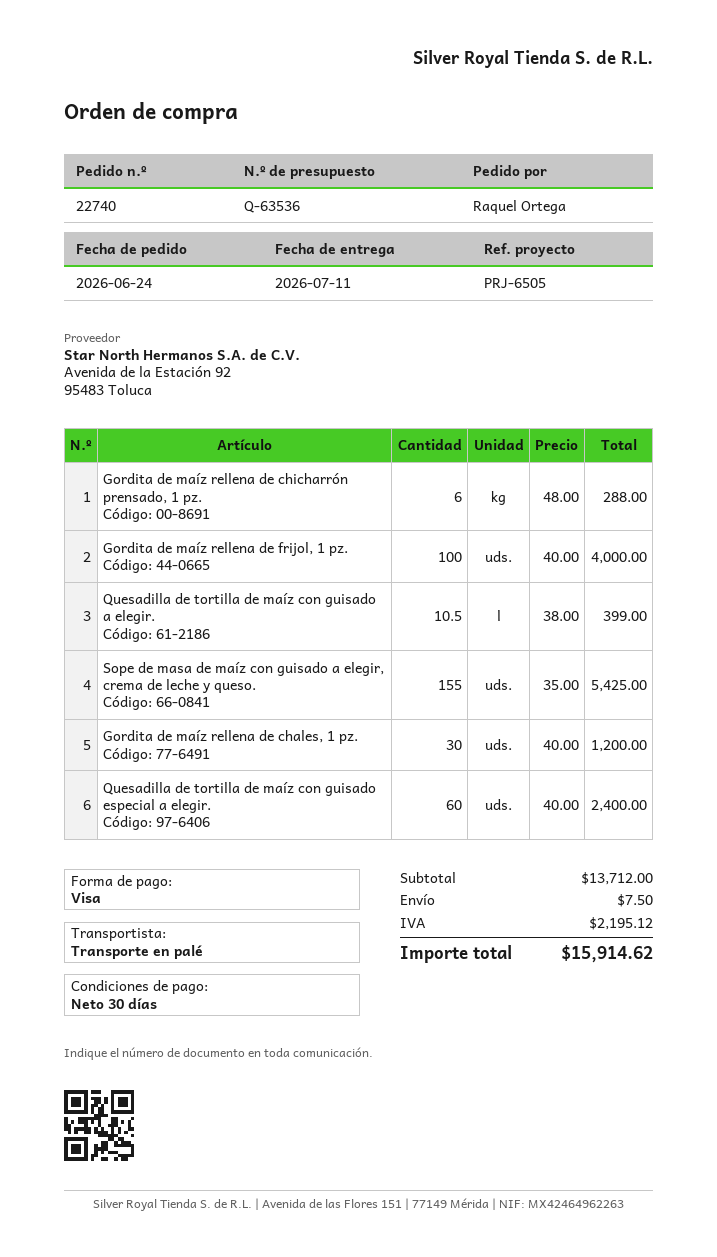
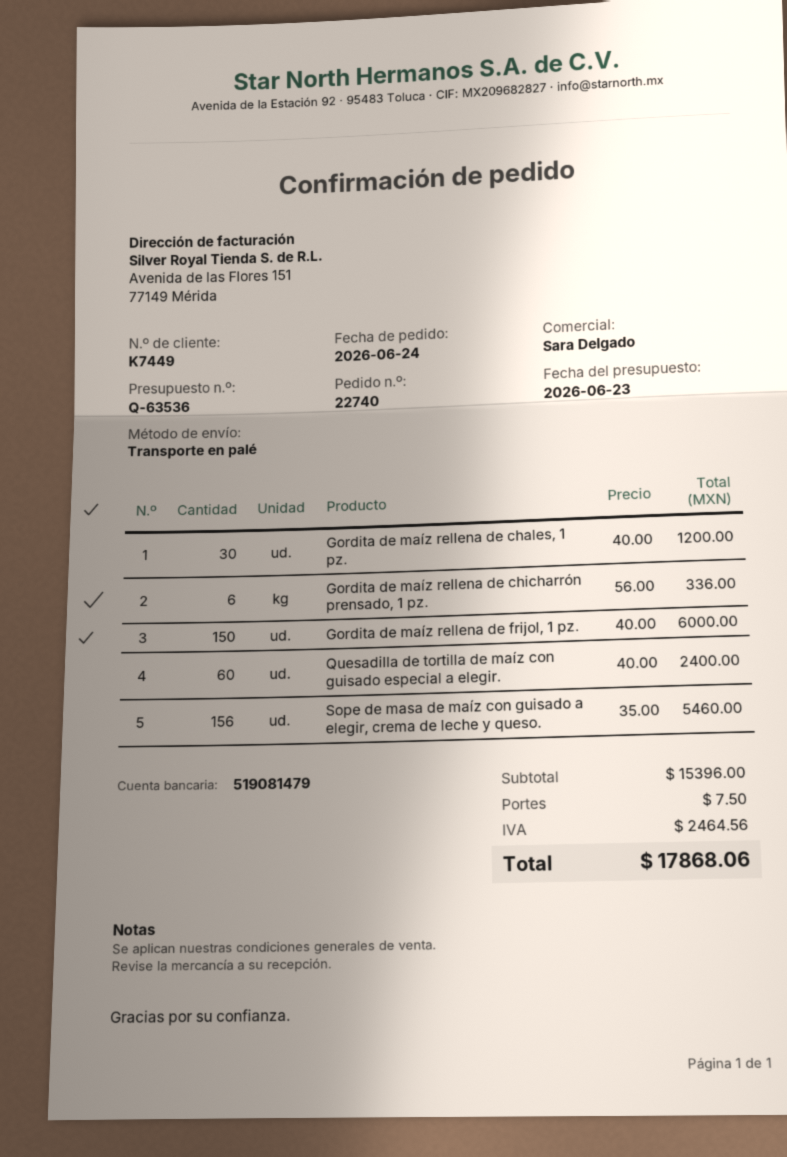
Gordita de maíz rellena de chicharrón prensado, 1 pz.: 6 x 48.00 = 288.00 -> 6 x 56.00 = 336.00
Gordita de maíz rellena de frijol, 1 pz.: 100 x 40.00 = 4000.00 -> 150 x 40.00 = 6000.00
Quesadilla de tortilla de maíz con guisado a elegir.: 10.5 x 38.00 = 399.00 -> none
Sope de masa de maíz con guisado a elegir, crema de leche y queso.: 155 x 35.00 = 5425.00 -> 156 x 35.00 = 5460.00
subtotal: 13712.00 -> 15396.00
tax: 2195.12 -> 2464.56
total: 15914.62 -> 17868.06

